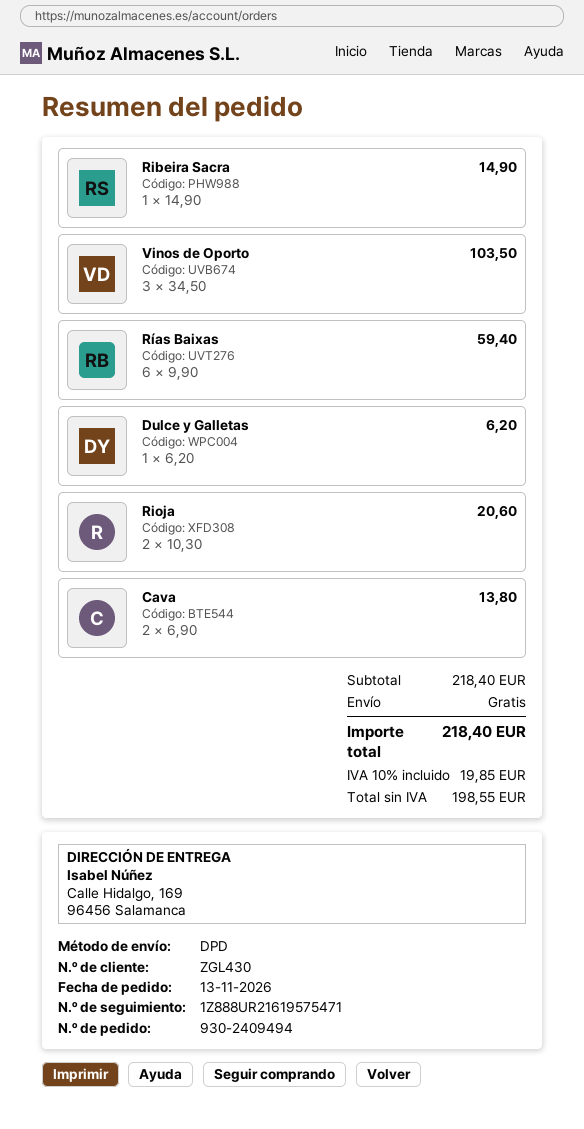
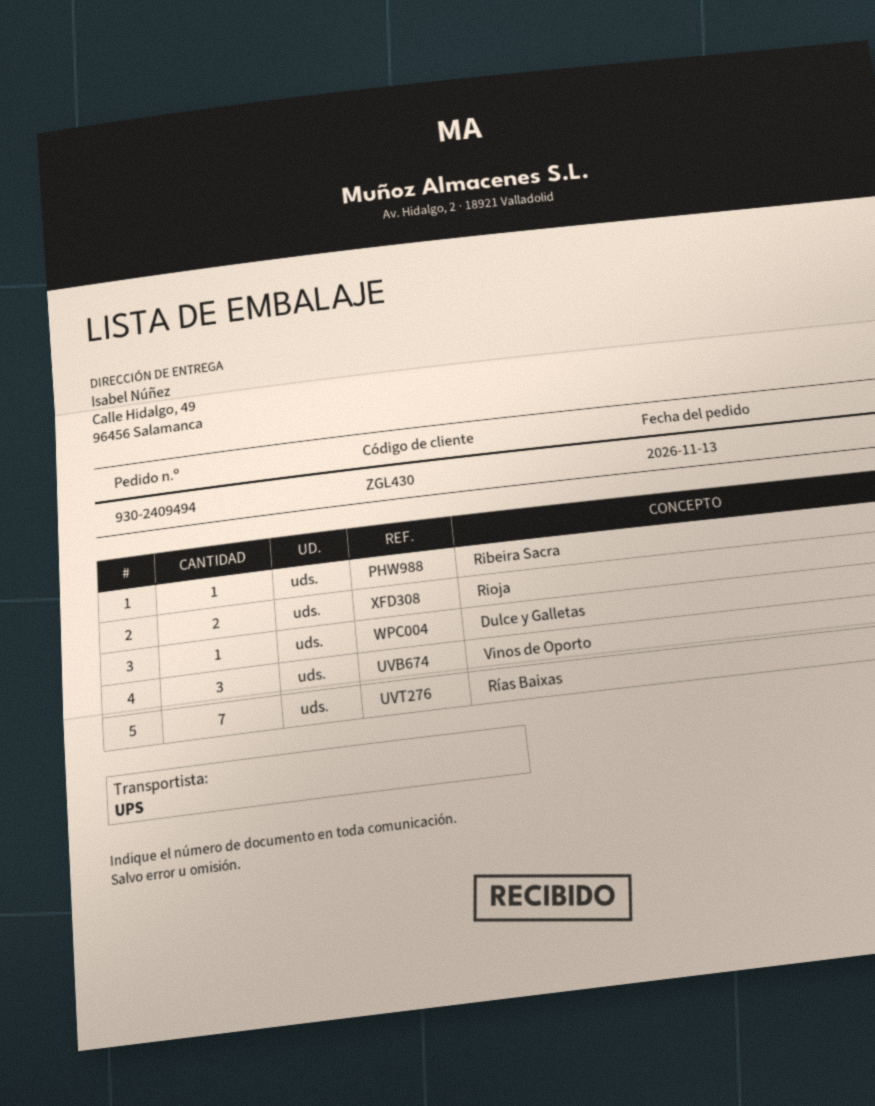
shipping method: DPD -> UPS
ship to: Calle Hidalgo, 169, 96456 Salamanca -> Calle Hidalgo, 49, 96456 Salamanca
Rías Baixas: 6 -> 7
Cava: 2 -> none

